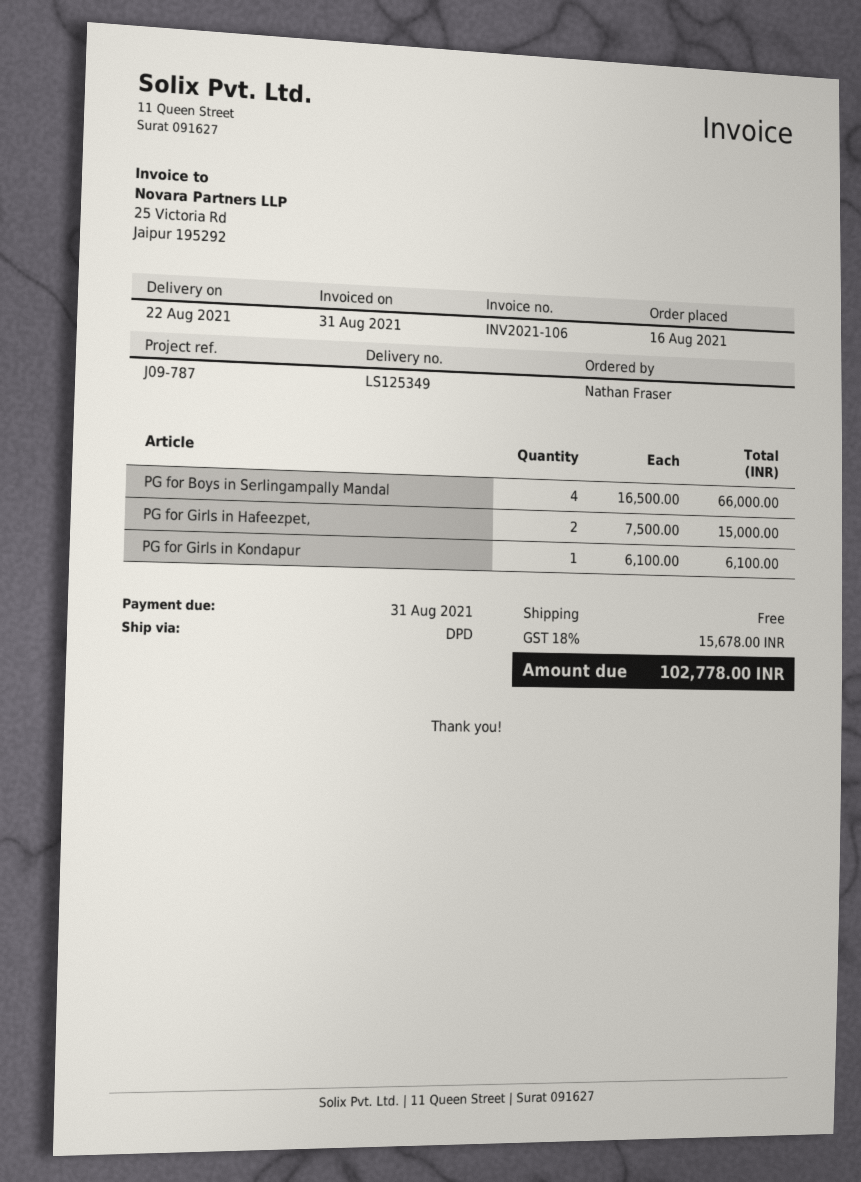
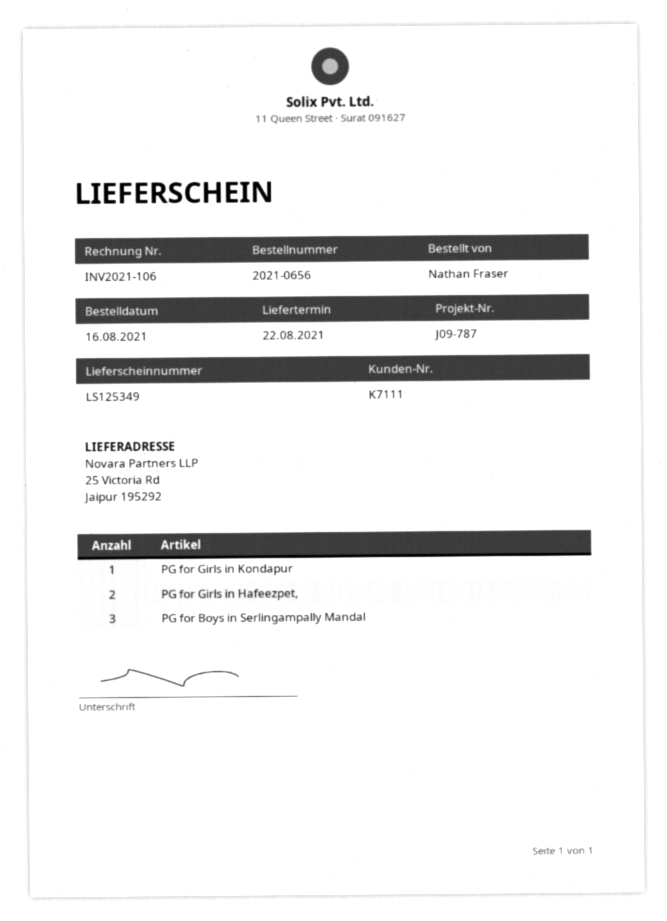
PG for Boys in Serlingampally Mandal: 4 -> 3

